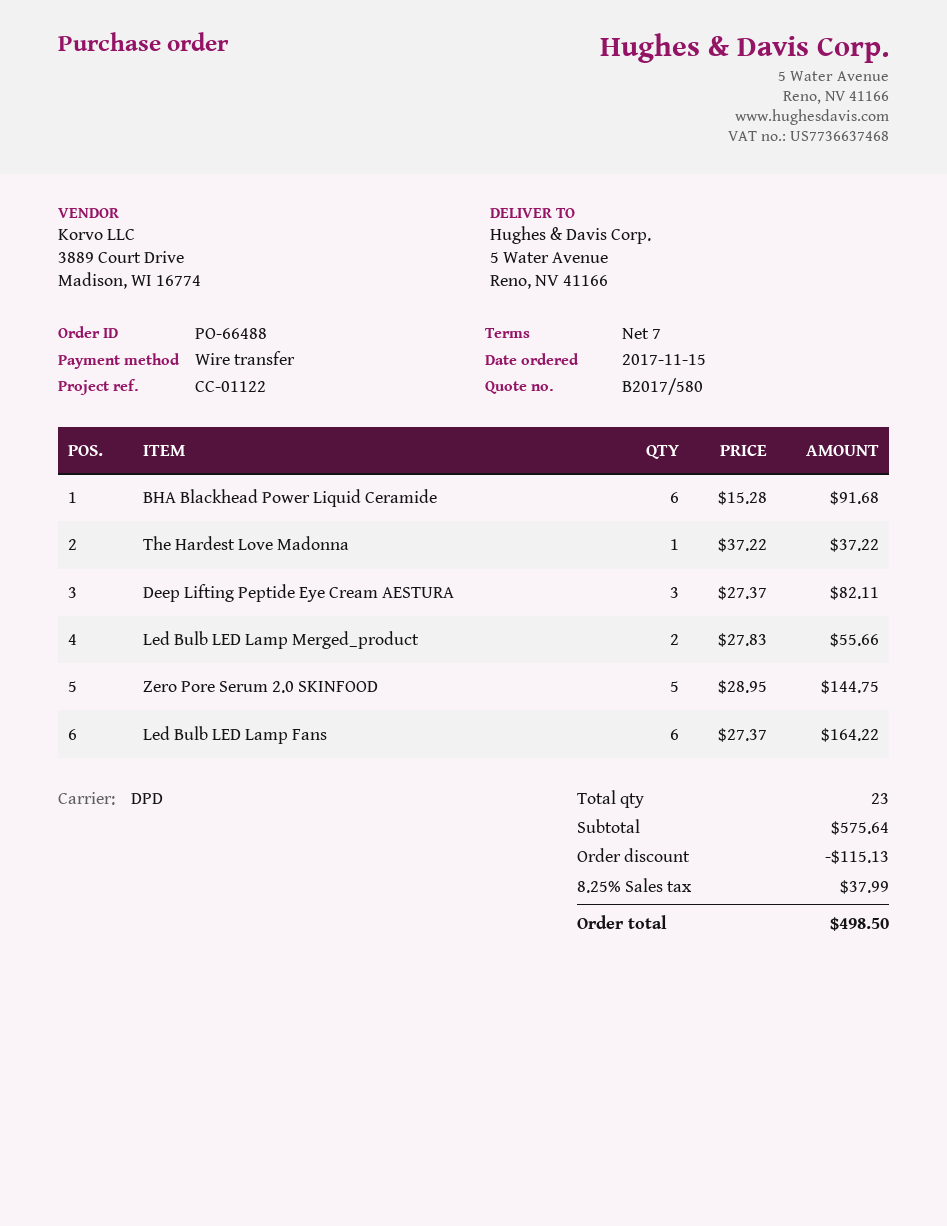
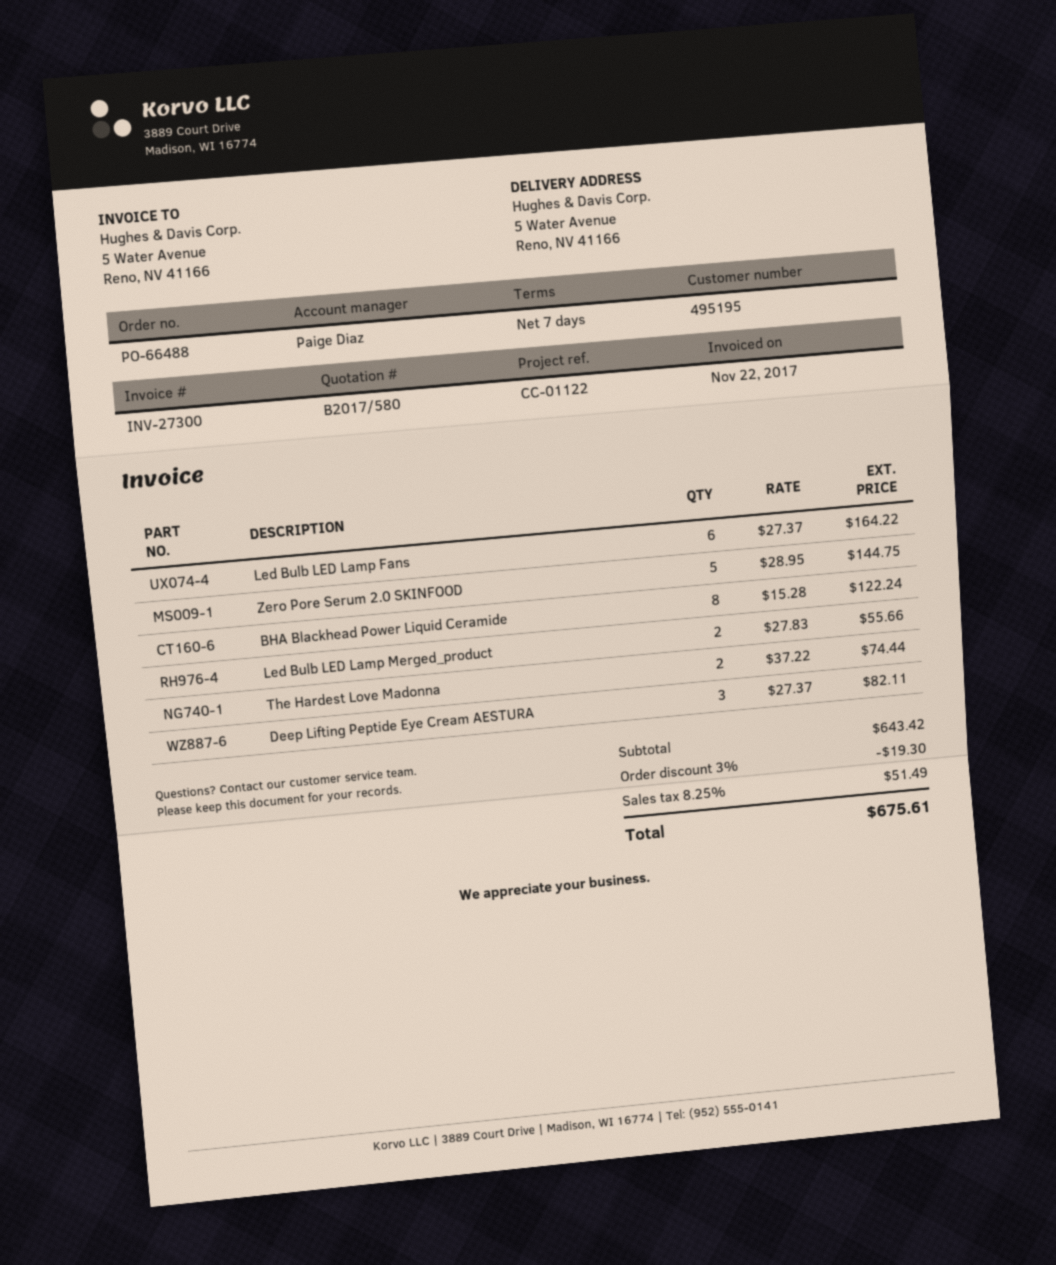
BHA Blackhead Power Liquid Ceramide: 6 x 15.28 = 91.68 -> 8 x 15.28 = 122.24
The Hardest Love Madonna: 1 x 37.22 = 37.22 -> 2 x 37.22 = 74.44
subtotal: 575.64 -> 643.42
discount: 115.13 -> 19.30
tax: 8.25% = 37.99 -> 8.25% = 51.49
total: 498.50 -> 675.61

